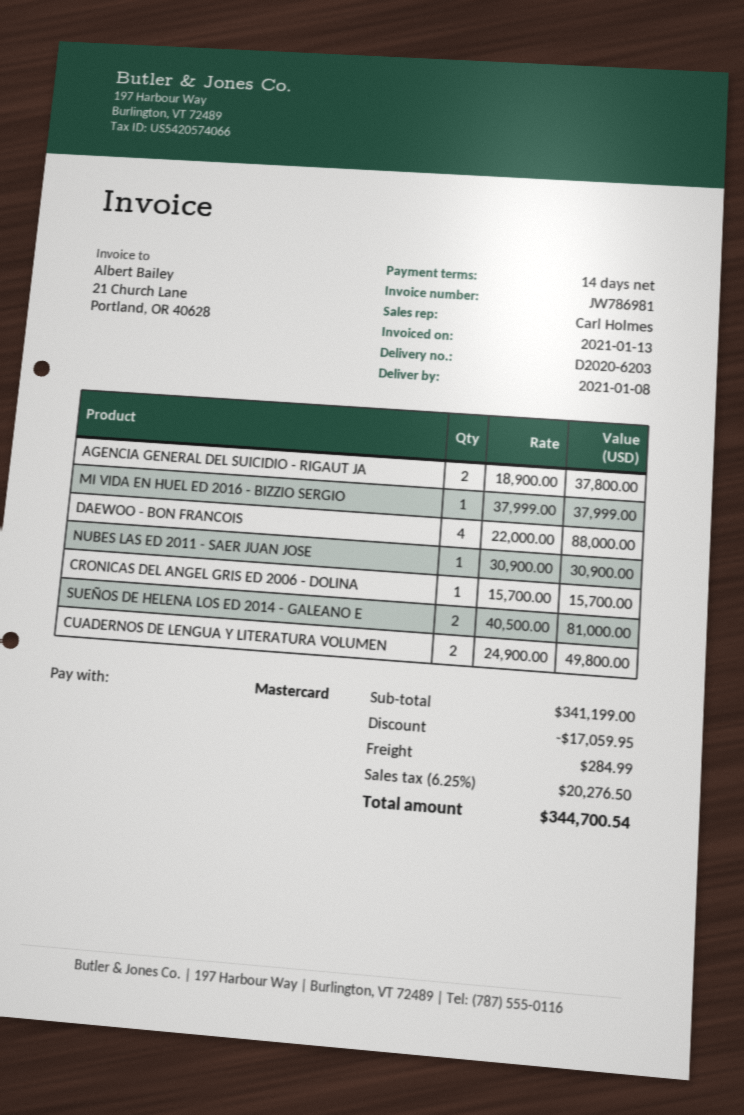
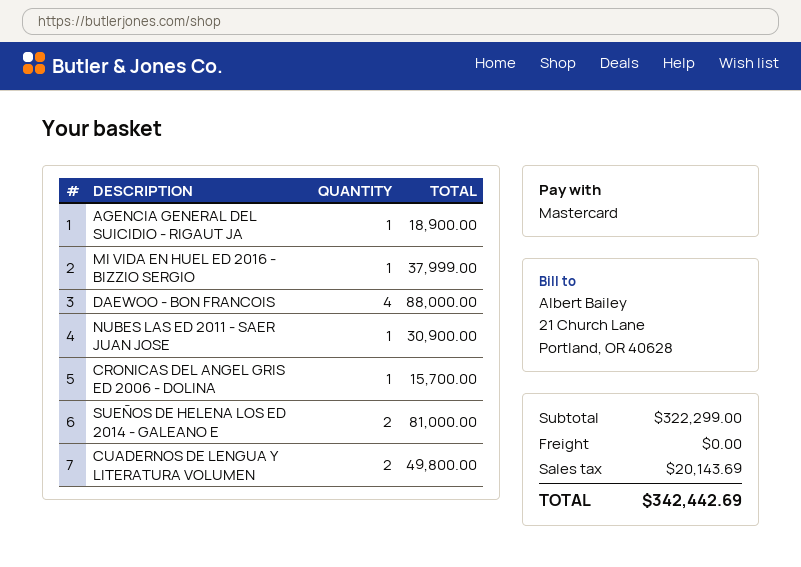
AGENCIA GENERAL DEL SUICIDIO - RIGAUT JA: 2 for 37800.00 -> 1 for 18900.00
subtotal: 341199.00 -> 322299.00
discount: 17059.95 -> none
shipping: 284.99 -> 0.00
tax: 20276.50 -> 20143.69
total: 344700.54 -> 342442.69

